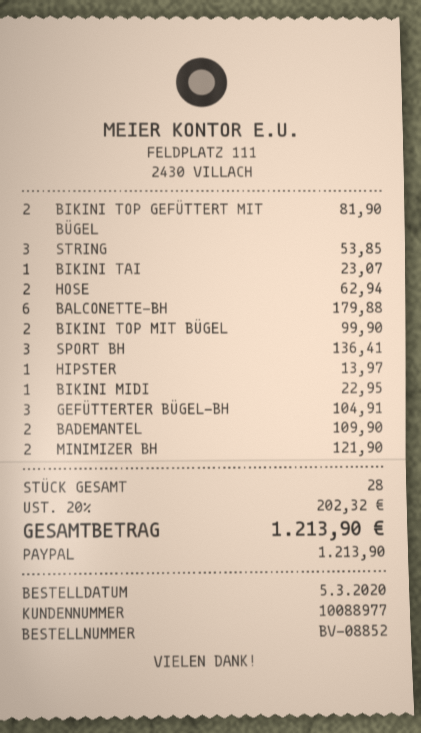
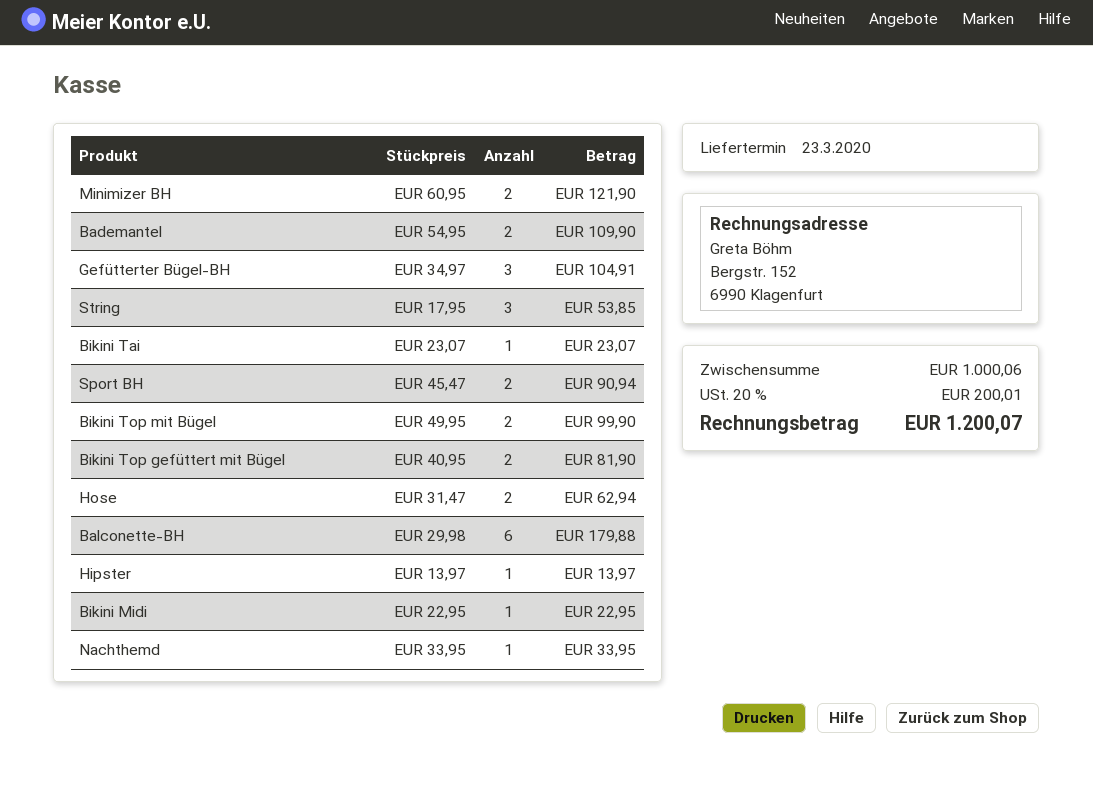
SPORT BH: 3 for 136.41 -> 2 for 90.94
Nachthemd: none -> 1 for 33.95
tax: 20% = 202.32 -> 20% = 200.01
total: 1213.90 -> 1200.07

